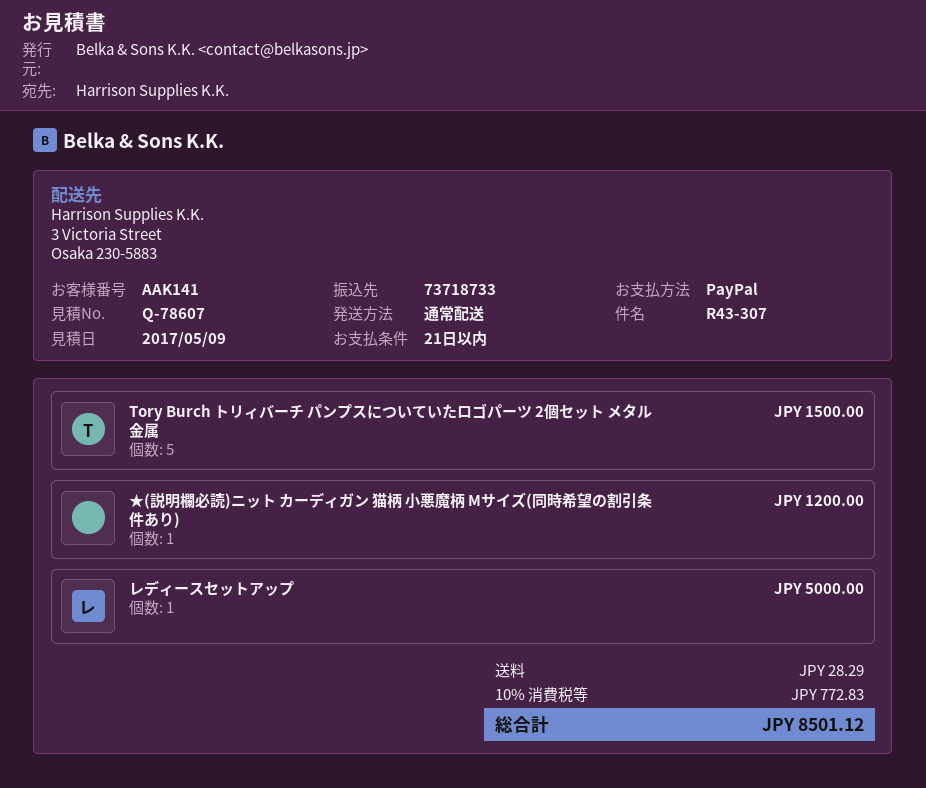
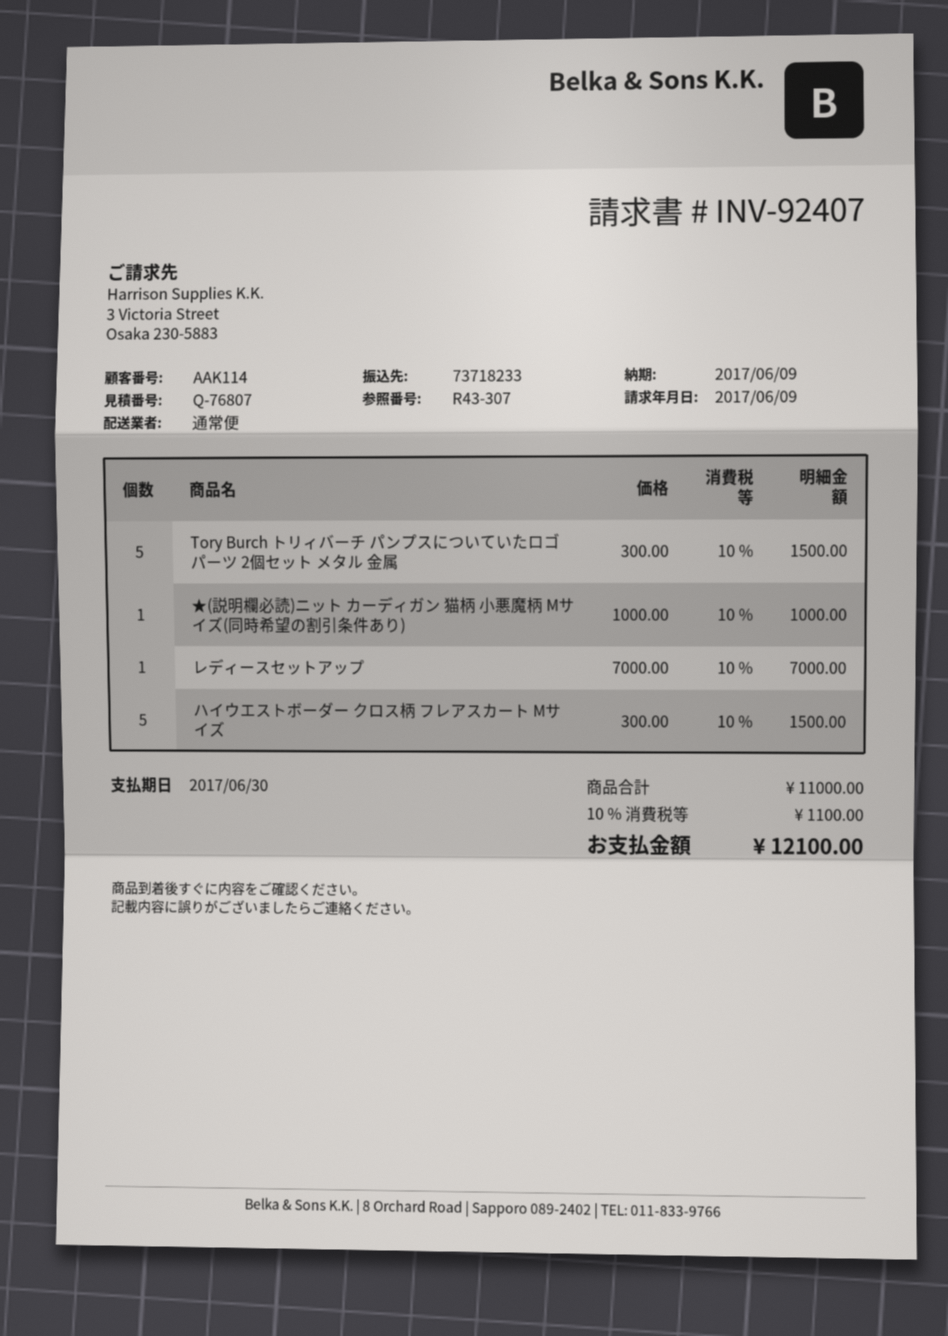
quote number: Q-78607 -> Q-76807
customer number: AAK141 -> AAK114
bank account: 73718733 -> 73718233
★(説明欄必読)ニット カーディガン 猫柄 小悪魔柄 Mサイズ(同時希望の割引条件あり): 1 for 1200.00 -> 1 for 1000.00
レディースセットアップ: 1 for 5000.00 -> 1 for 7000.00
ハイウエストボーダー クロス柄 フレアスカート Мサイズ: none -> 5 for 1500.00
shipping: 28.29 -> none
tax: 10% = 772.83 -> 10% = 1100.00
total: 8501.12 -> 12100.00

